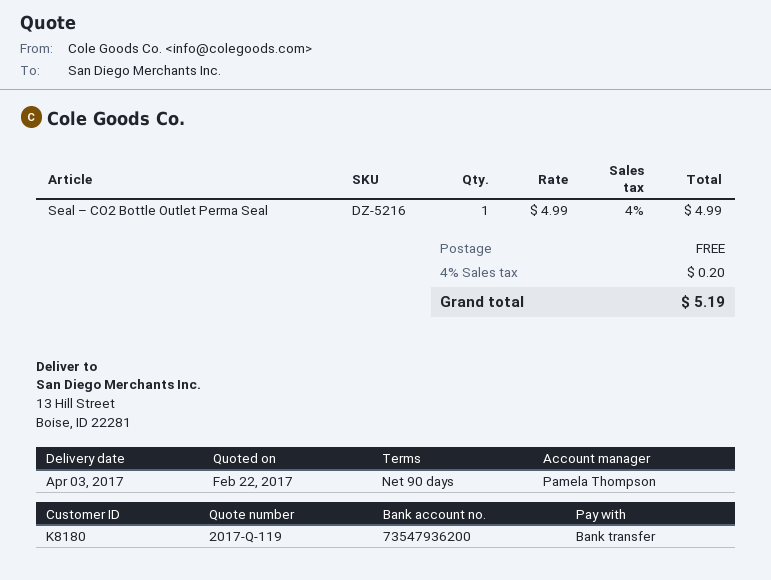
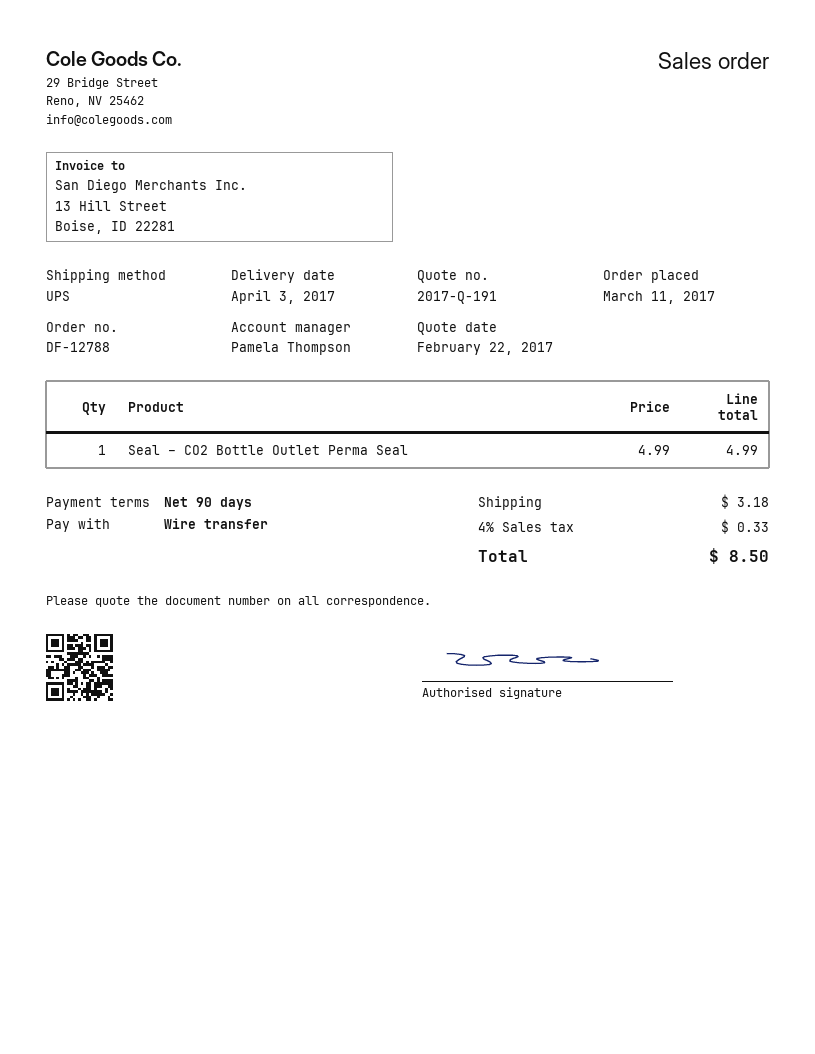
quote number: 2017-Q-119 -> 2017-Q-191
shipping: 0.00 -> 3.18
tax: 4% = 0.20 -> 4% = 0.33
total: 5.19 -> 8.50

